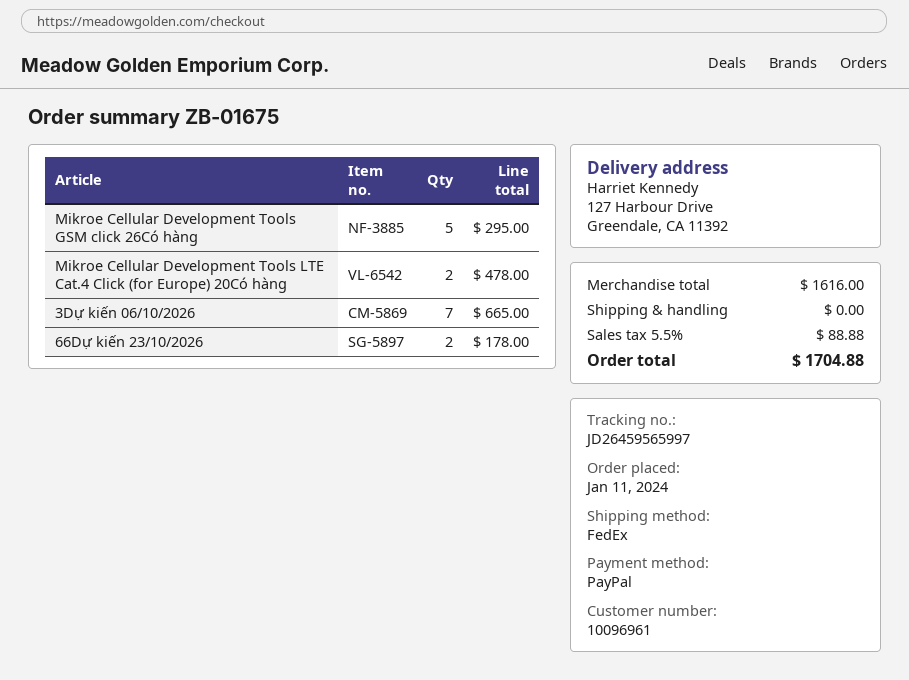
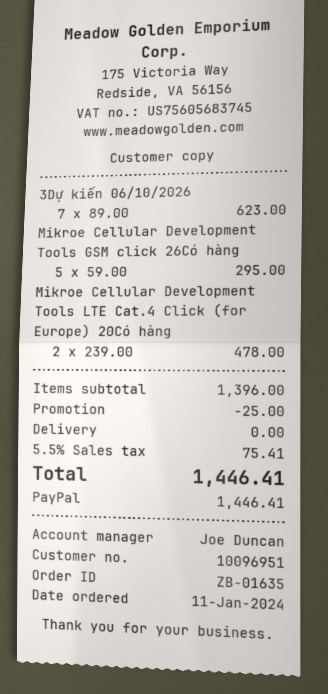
order number: ZB-01675 -> ZB-01635
customer number: 10096961 -> 10096951
3Dự kiến 06/10/2026: 7 for 665.00 -> 7 for 623.00
66Dự kiến 23/10/2026: 2 for 178.00 -> none
subtotal: 1616.00 -> 1396.00
discount: none -> 25.00
tax: 5.5% = 88.88 -> 5.5% = 75.41
total: 1704.88 -> 1446.41

